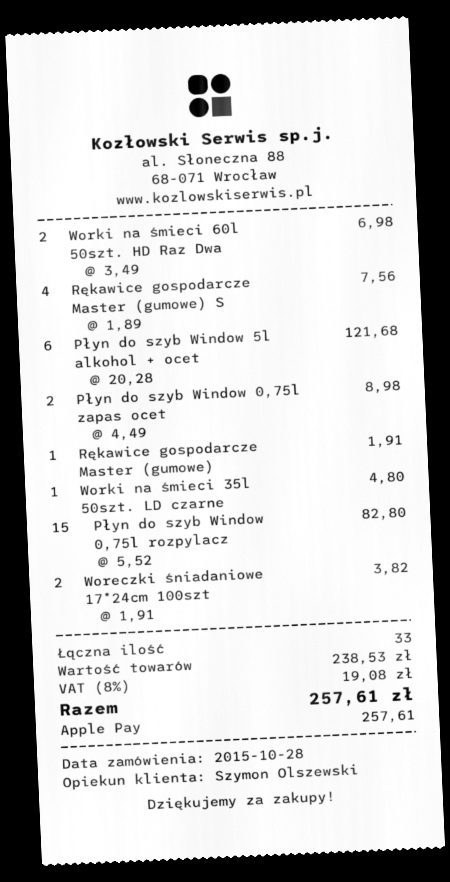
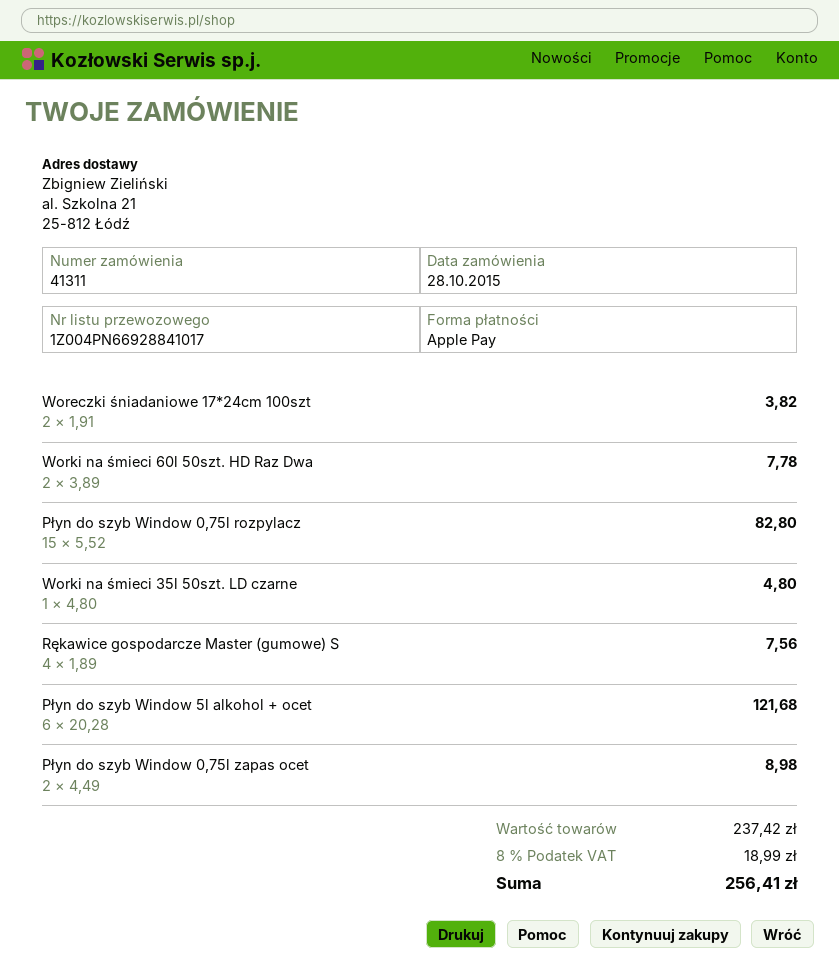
Worki na śmieci 60l 50szt. HD Raz Dwa: 2 x 3.49 = 6.98 -> 2 x 3.89 = 7.78
Rękawice gospodarcze Master (gumowe): 1 x 1.91 = 1.91 -> none
subtotal: 238.53 -> 237.42
tax: 8% = 19.08 -> 8% = 18.99
total: 257.61 -> 256.41

